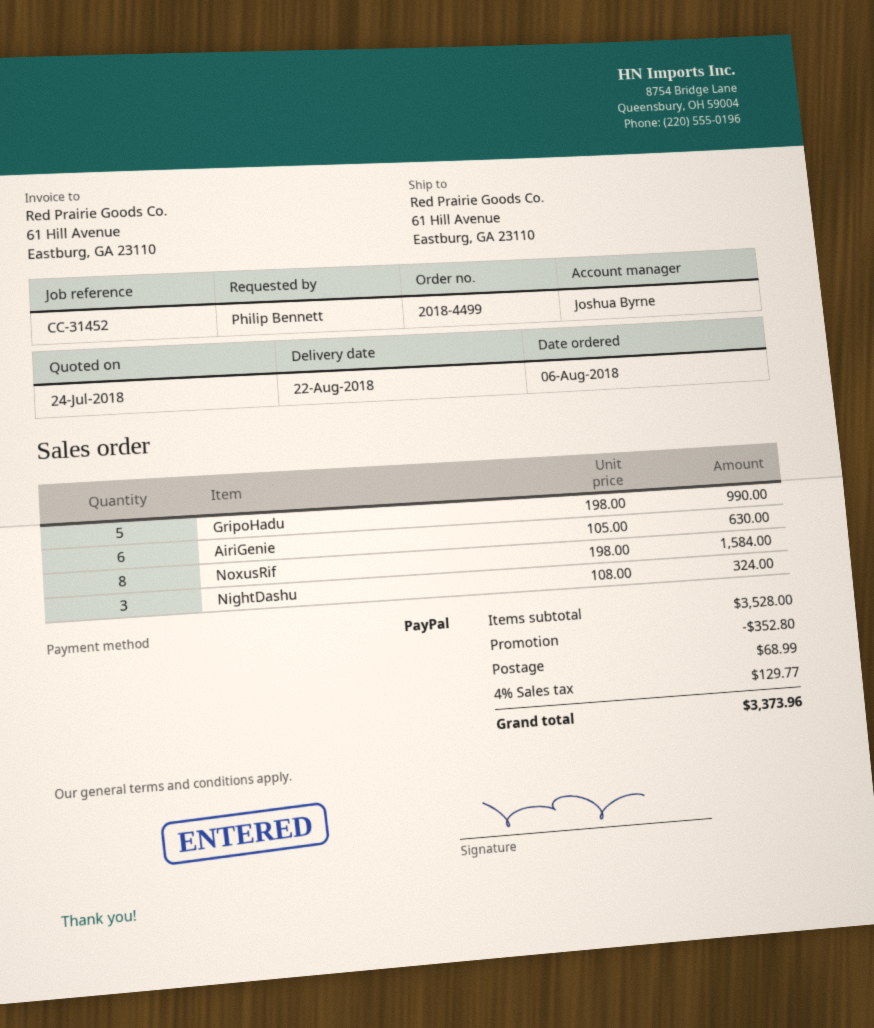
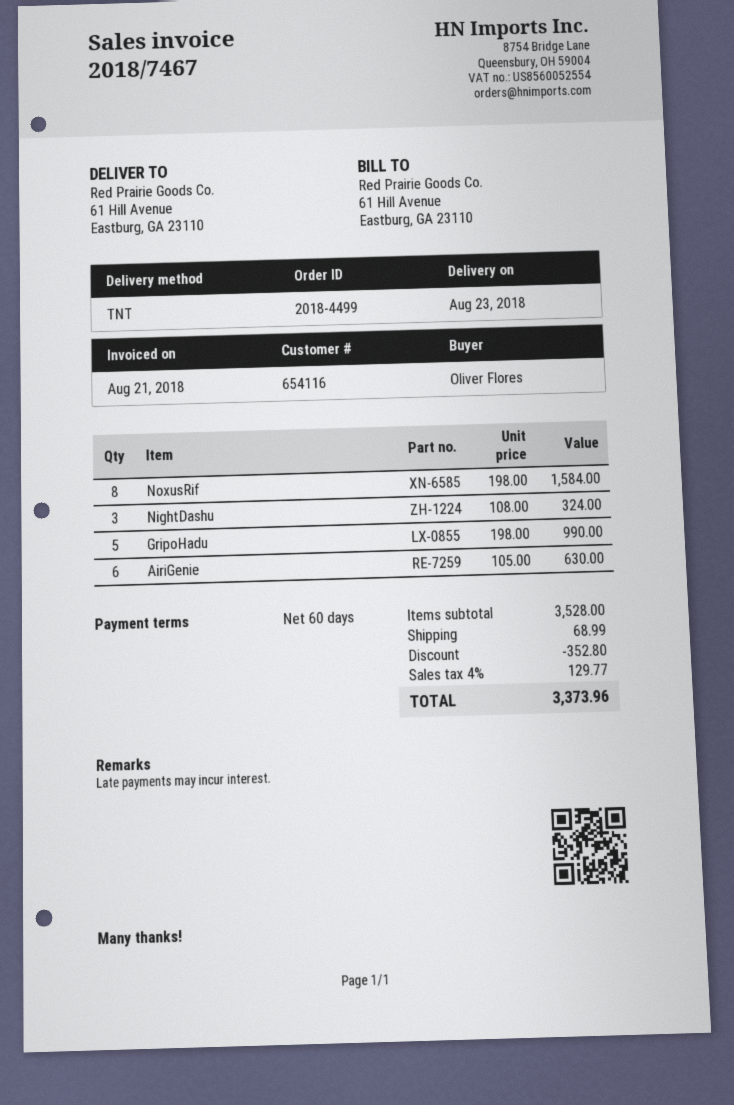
delivery date: 2018-08-22 -> 2018-08-23
ordered by: Philip Bennett -> Oliver Flores

